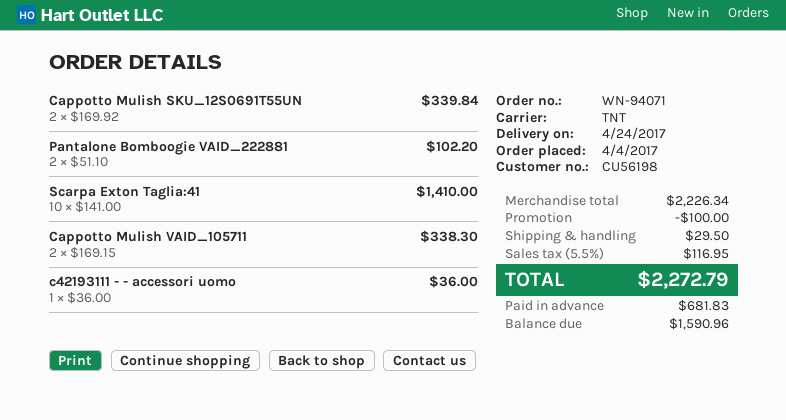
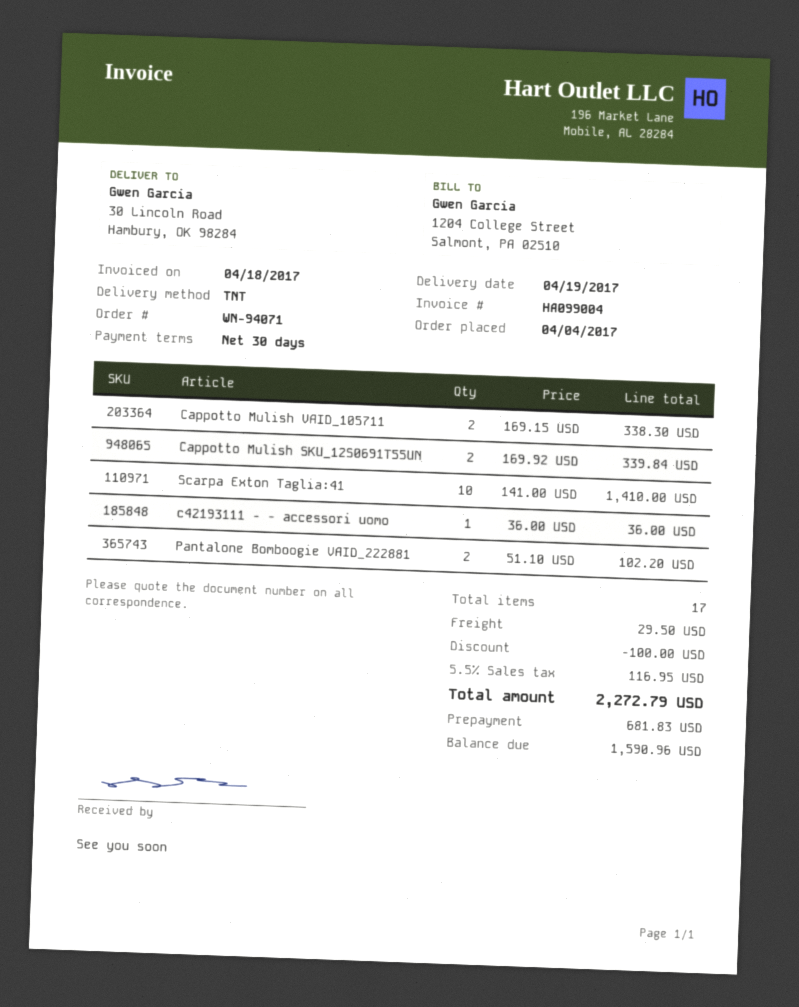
delivery date: 2017-04-24 -> 2017-04-19

